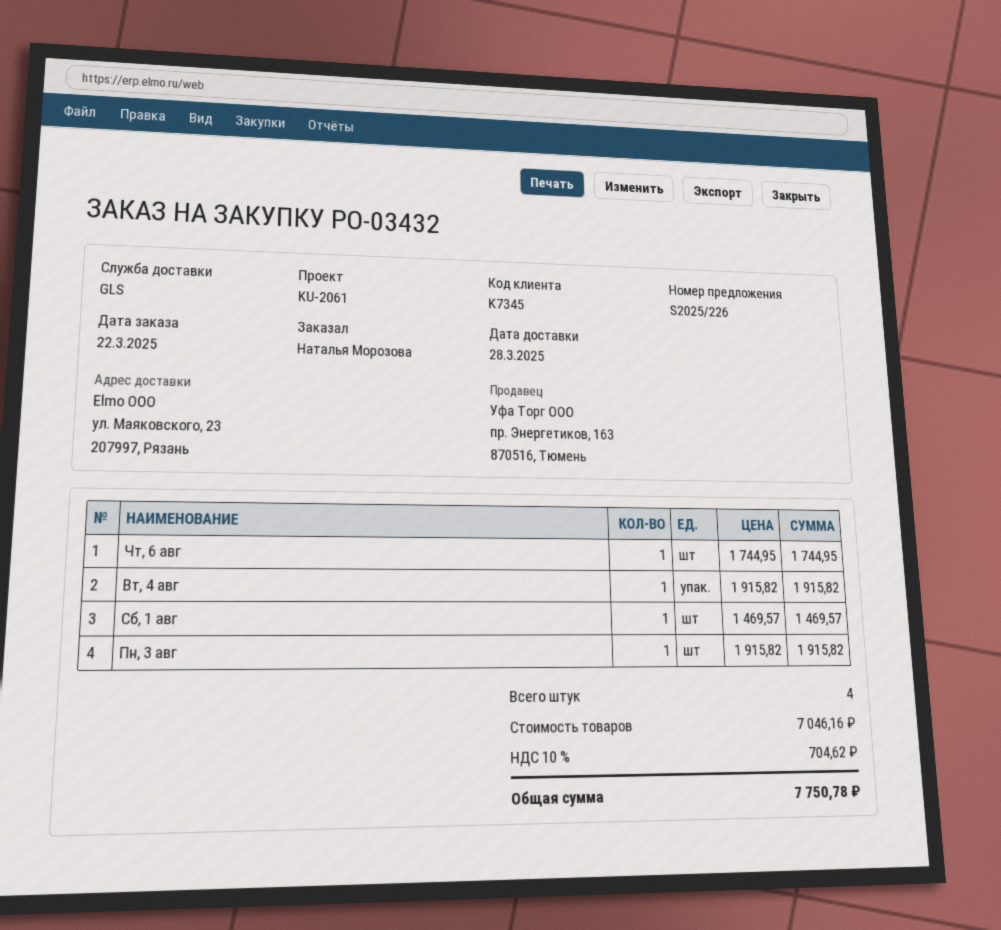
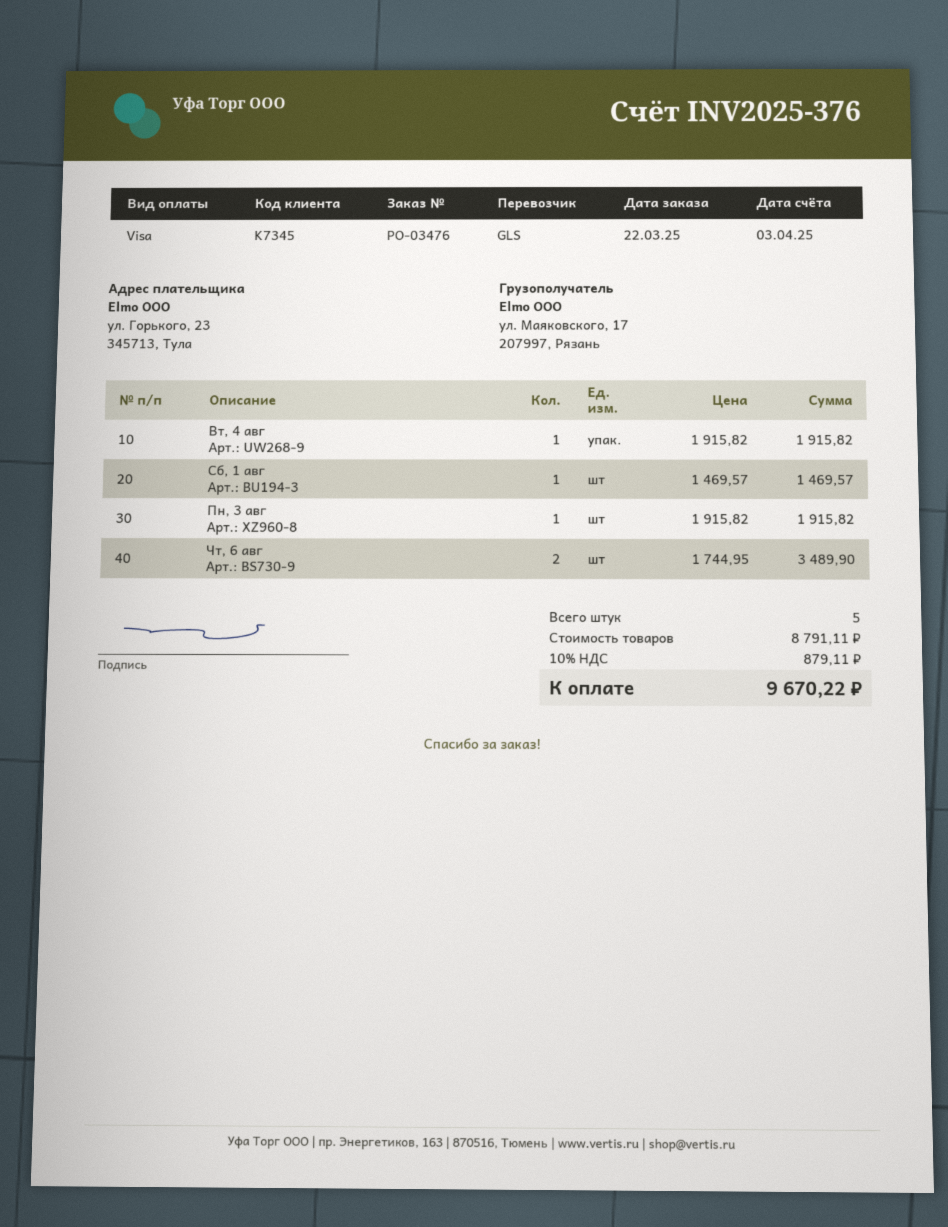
order number: PO-03432 -> PO-03476
ship to: ул. Маяковского, 23, 207997, Рязань -> ул. Маяковского, 17, 207997, Рязань
Чт, 6 авг: 1 x 1744.95 = 1744.95 -> 2 x 1744.95 = 3489.90
total quantity: 4 -> 5
subtotal: 7046.16 -> 8791.11
tax: 10% = 704.62 -> 10% = 879.11
total: 7750.78 -> 9670.22

